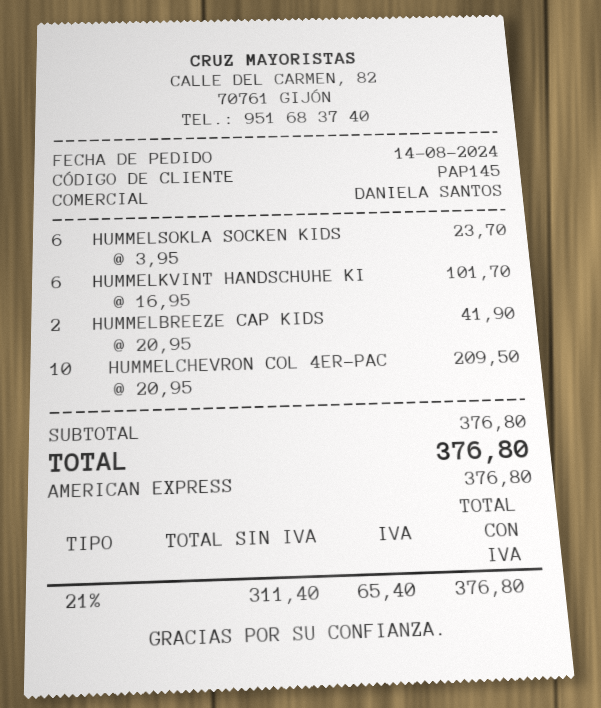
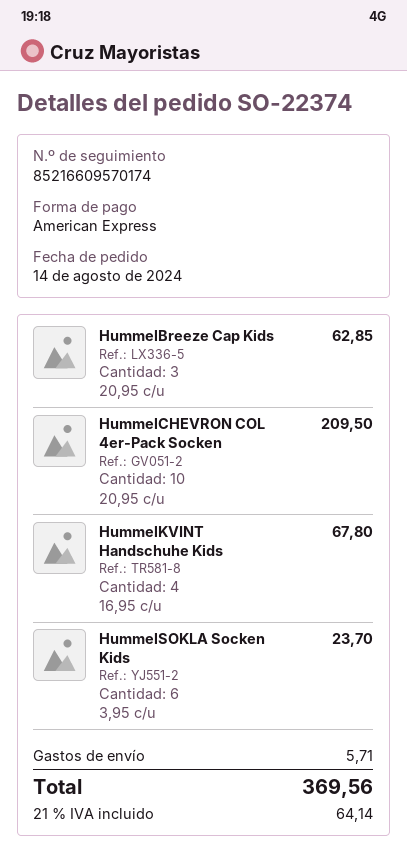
HUMMELKVINT HANDSCHUHE KI: 6 x 16.95 = 101.70 -> 4 x 16.95 = 67.80
HUMMELBREEZE CAP KIDS: 2 x 20.95 = 41.90 -> 3 x 20.95 = 62.85
shipping: none -> 5.71
tax: 21% = 65.40 -> 21% = 64.14
total: 376.80 -> 369.56

